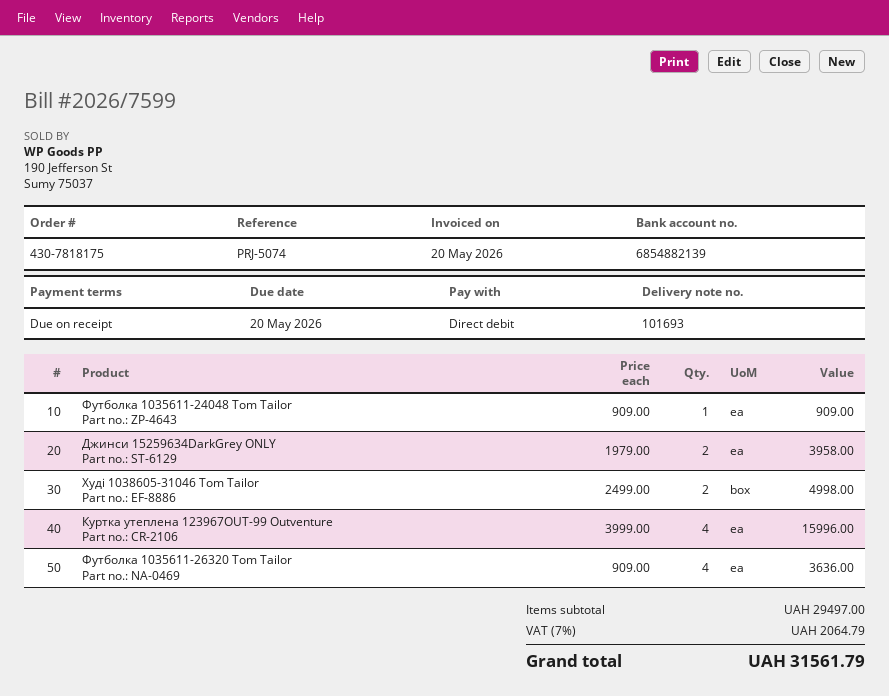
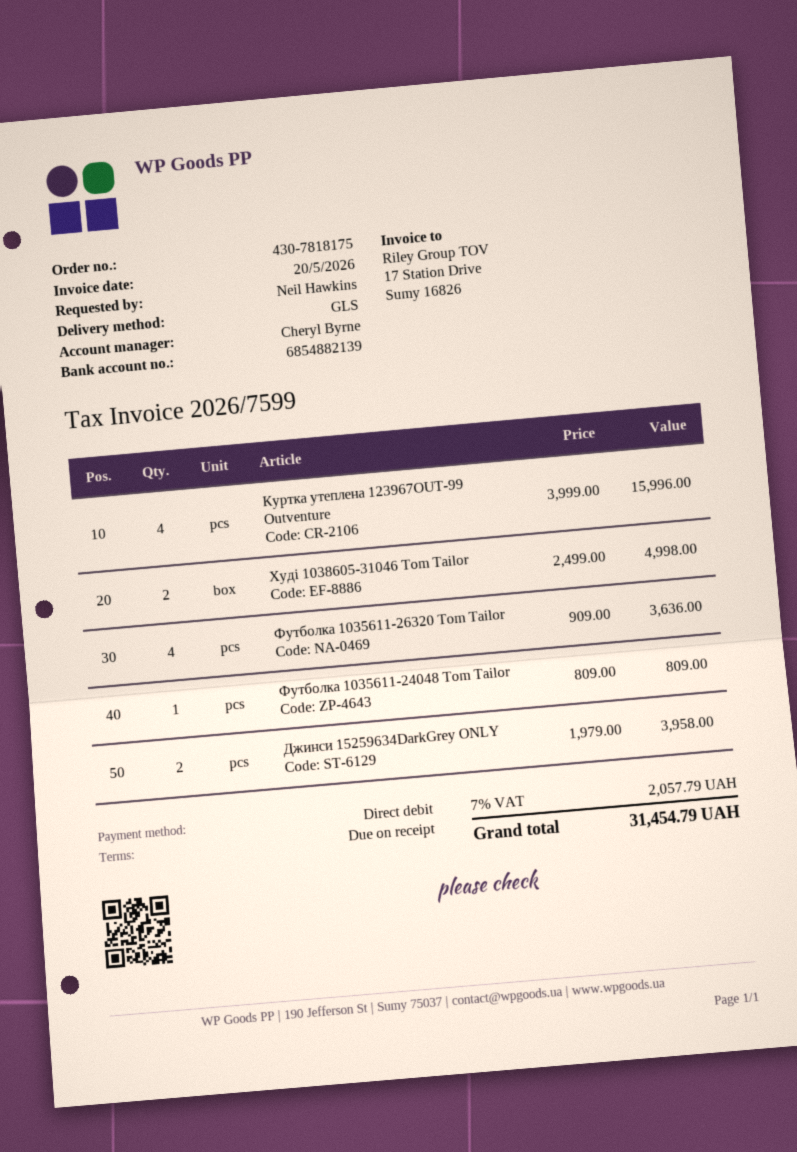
Футболка 1035611-24048 Tom Tailor: 1 x 909.00 = 909.00 -> 1 x 809.00 = 809.00
tax: 7% = 2064.79 -> 7% = 2057.79
total: 31561.79 -> 31454.79

